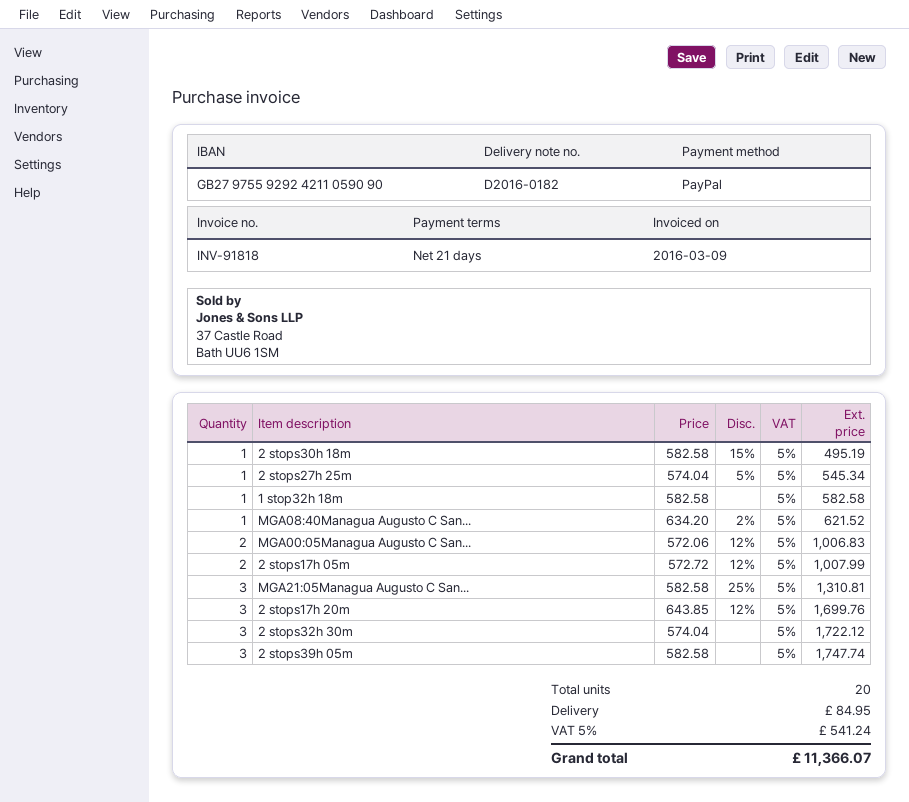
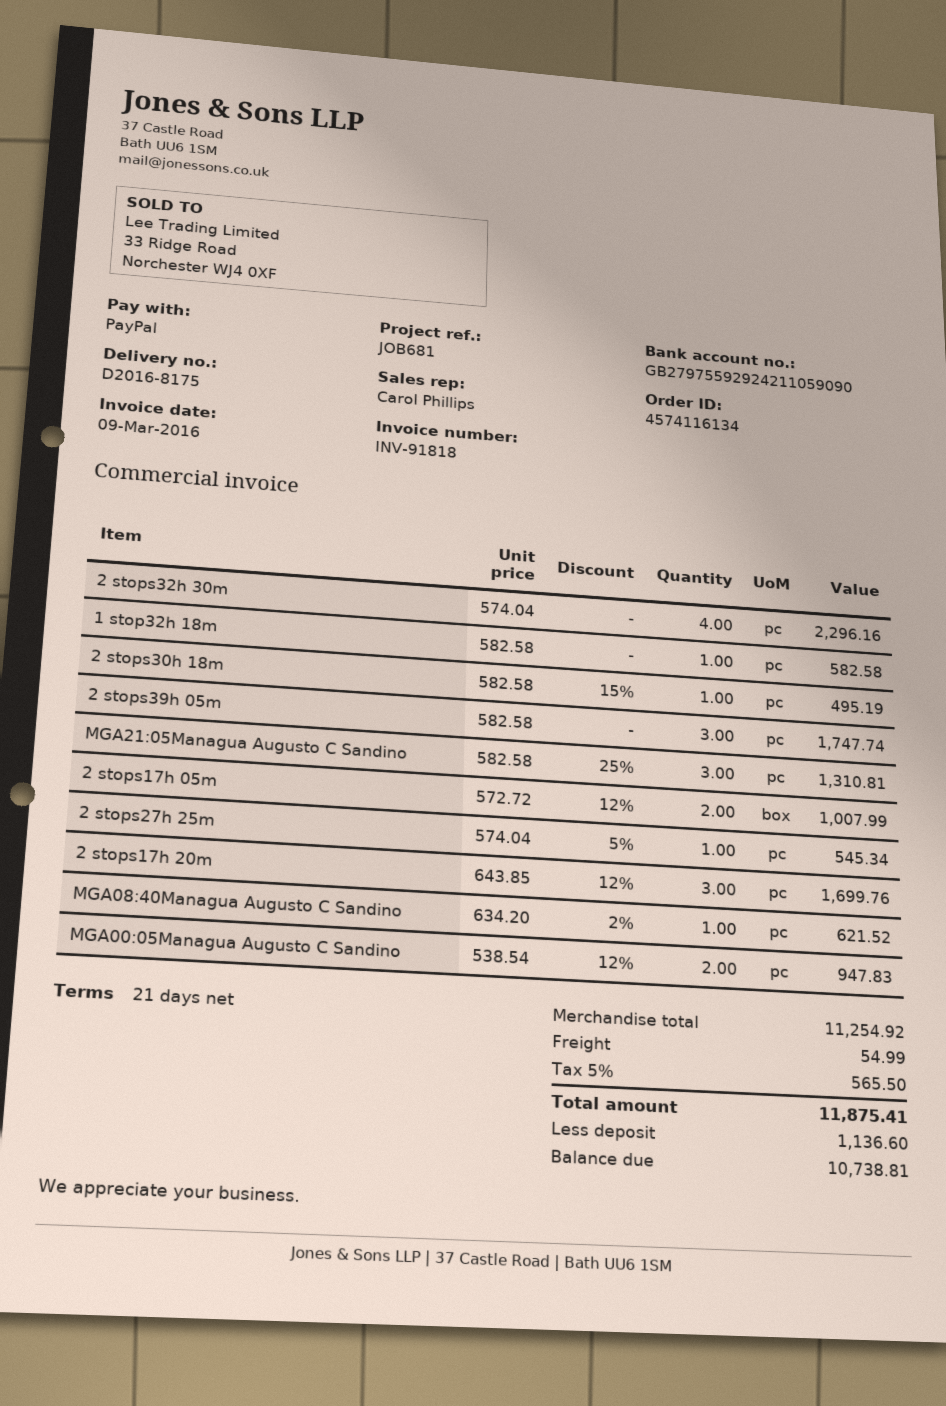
delivery note number: D2016-0182 -> D2016-8175
MGA00:05Managua Augusto C San...: 2 x 572.06 - 12% = 1006.83 -> 2 x 538.54 - 12% = 947.83
2 stops32h 30m: 3 x 574.04 = 1722.12 -> 4 x 574.04 = 2296.16
shipping: 84.95 -> 54.99
tax: 5% = 541.24 -> 5% = 565.50
total: 11366.07 -> 11875.41

